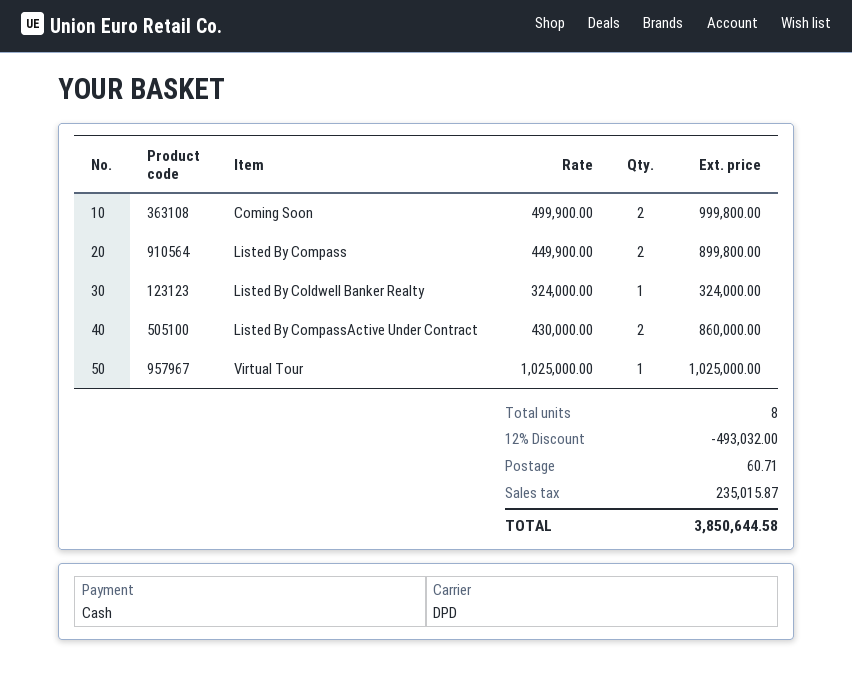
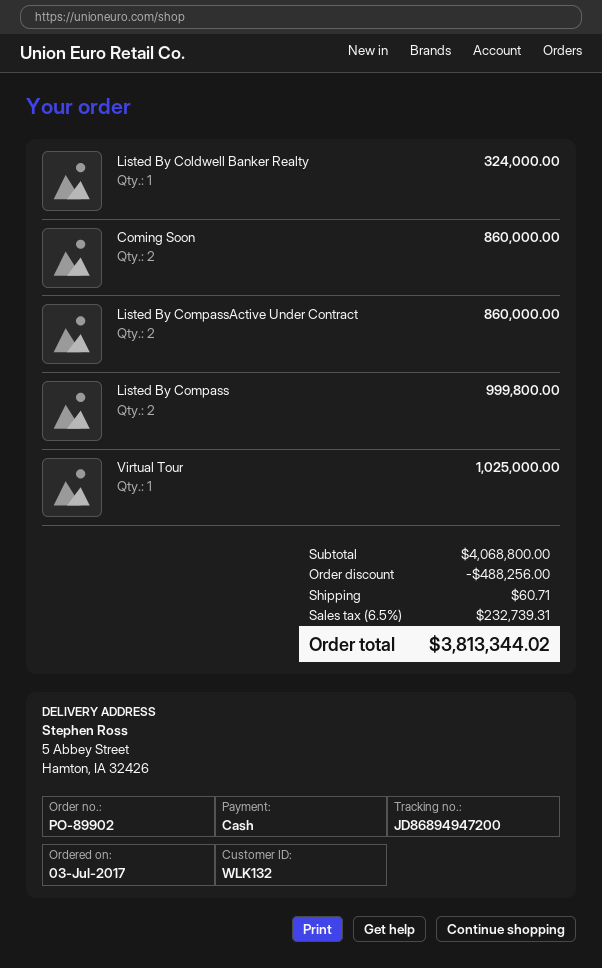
Coming Soon: 2 for 999800.00 -> 2 for 860000.00
Listed By Compass: 2 for 899800.00 -> 2 for 999800.00
discount: 493032.00 -> 488256.00
tax: 235015.87 -> 232739.31
total: 3850644.58 -> 3813344.02

